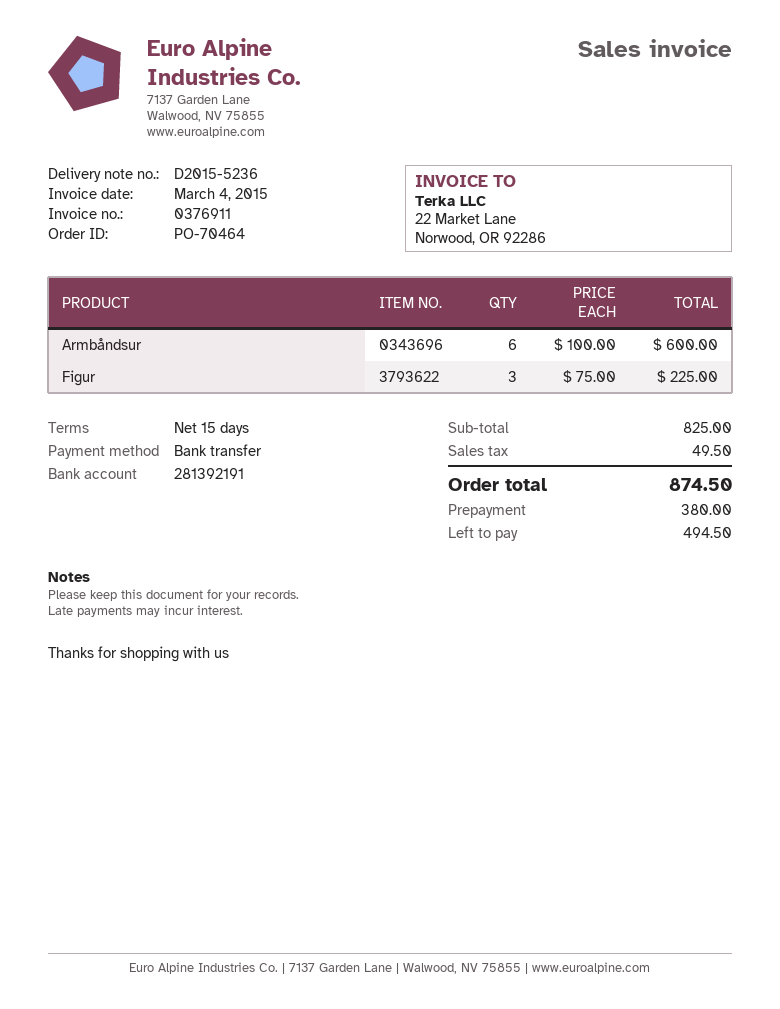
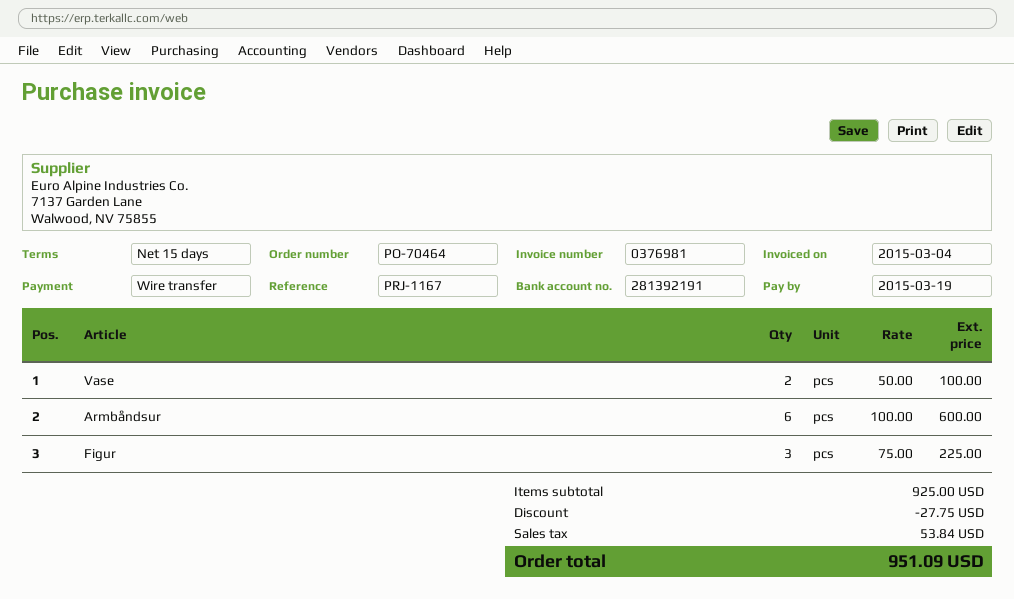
invoice number: 0376911 -> 0376981
Vase: none -> 2 x 50.00 = 100.00
subtotal: 825.00 -> 925.00
discount: none -> 27.75
tax: 49.50 -> 53.84
total: 874.50 -> 951.09

